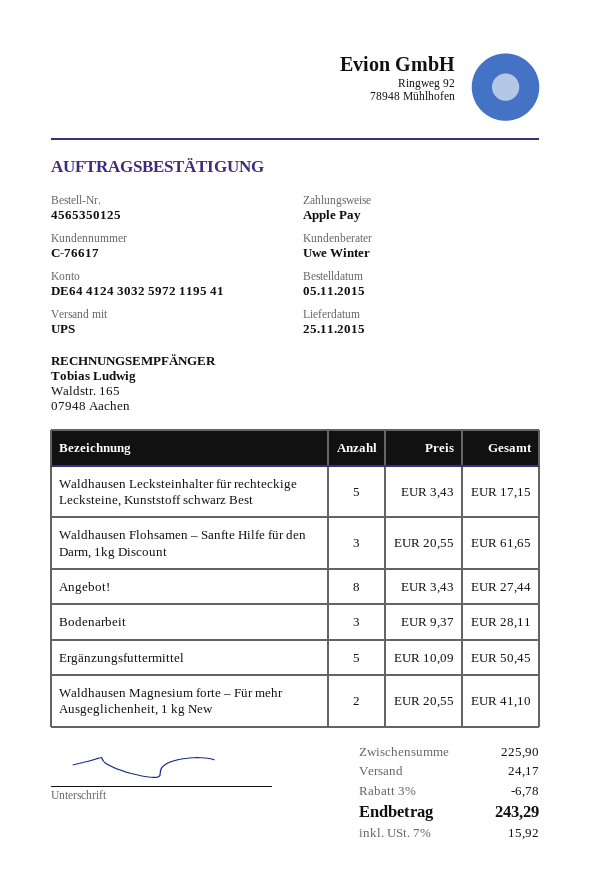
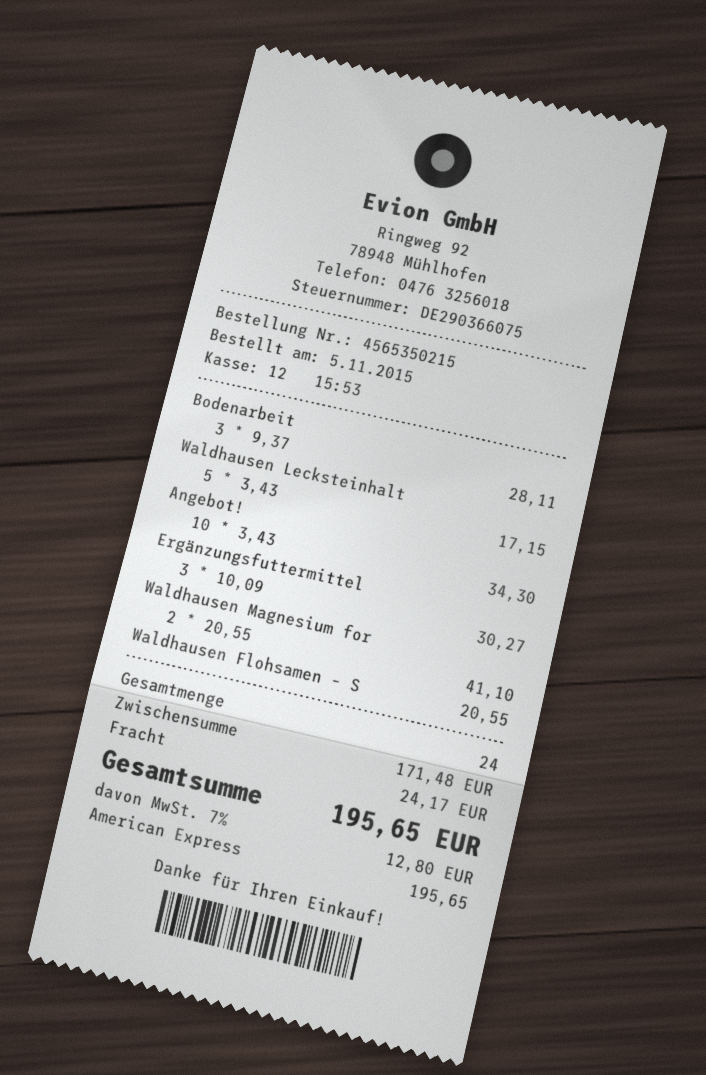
order number: 4565350125 -> 4565350215
payment method: Apple Pay -> American Express
Waldhausen Flohsamen – Sanfte Hilfe für den Darm, 1kg Discount: 3 x 20.55 = 61.65 -> 1 x 20.55 = 20.55
Angebot!: 8 x 3.43 = 27.44 -> 10 x 3.43 = 34.30
Ergänzungsfuttermittel: 5 x 10.09 = 50.45 -> 3 x 10.09 = 30.27
subtotal: 225.90 -> 171.48
discount: 3% = 6.78 -> none
tax: 7% = 15.92 -> 7% = 12.80
total: 243.29 -> 195.65

